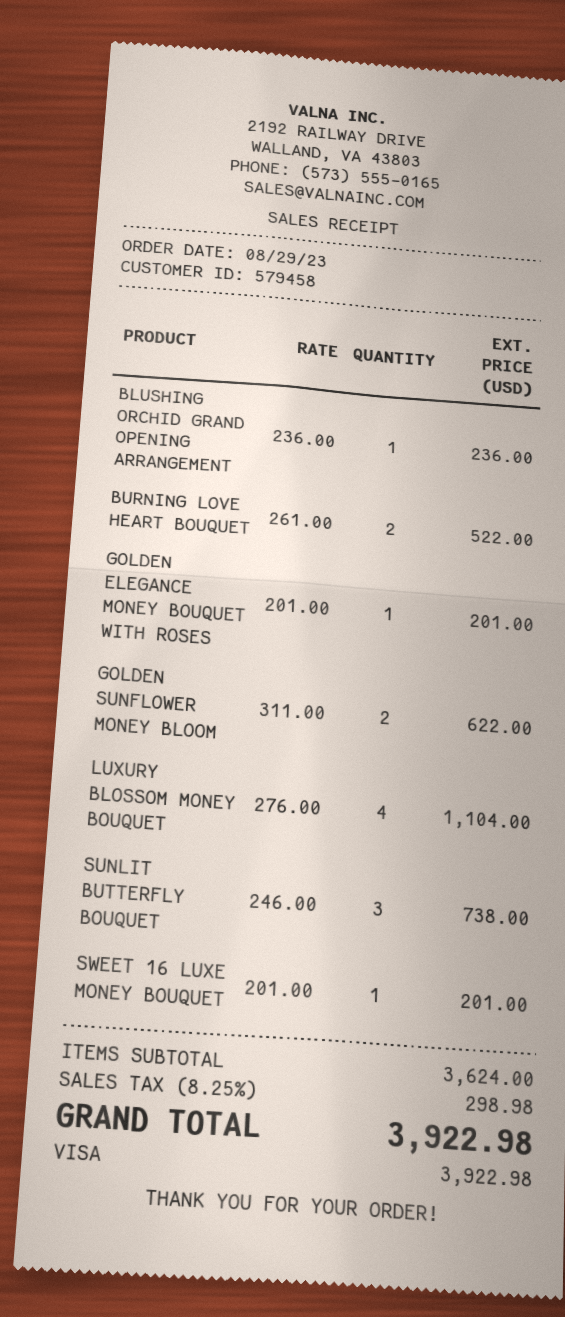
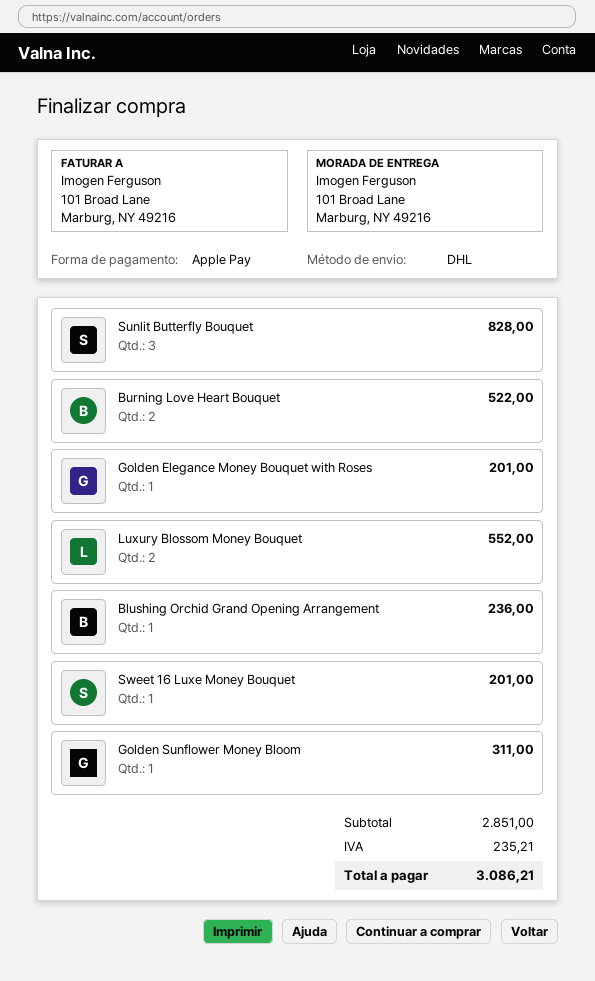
payment method: Visa -> Apple Pay
GOLDEN SUNFLOWER MONEY BLOOM: 2 for 622.00 -> 1 for 311.00
LUXURY BLOSSOM MONEY BOUQUET: 4 for 1104.00 -> 2 for 552.00
SUNLIT BUTTERFLY BOUQUET: 3 for 738.00 -> 3 for 828.00
subtotal: 3624.00 -> 2851.00
tax: 298.98 -> 235.21
total: 3922.98 -> 3086.21

